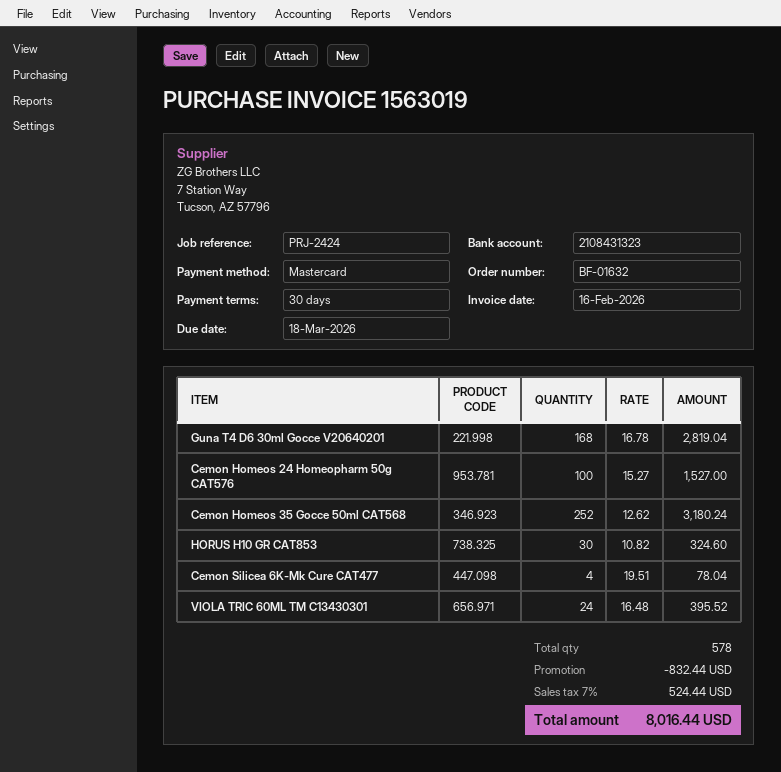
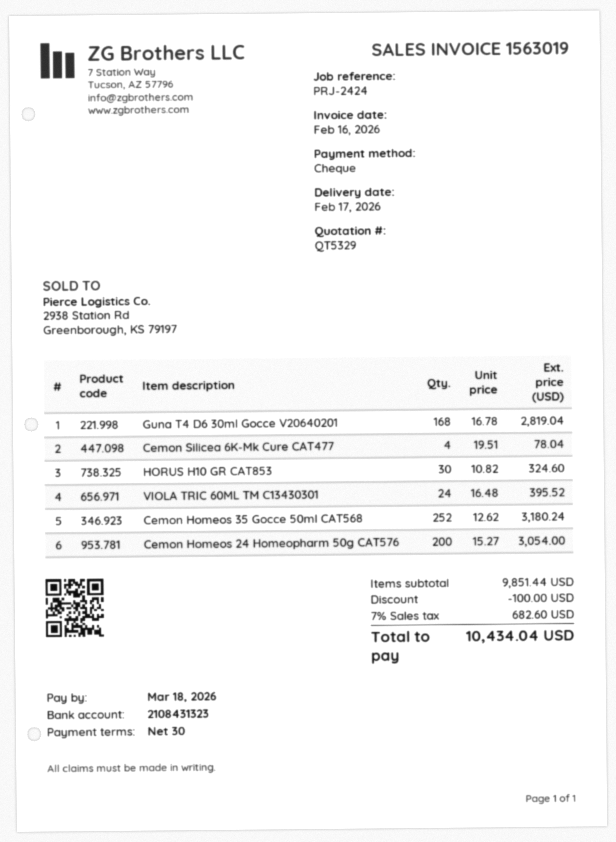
payment method: Mastercard -> cheque
Cemon Homeos 24 Homeopharm 50g CAT576: 100 x 15.27 = 1527.00 -> 200 x 15.27 = 3054.00
discount: 832.44 -> 100.00
tax: 7% = 524.44 -> 7% = 682.60
total: 8016.44 -> 10434.04

